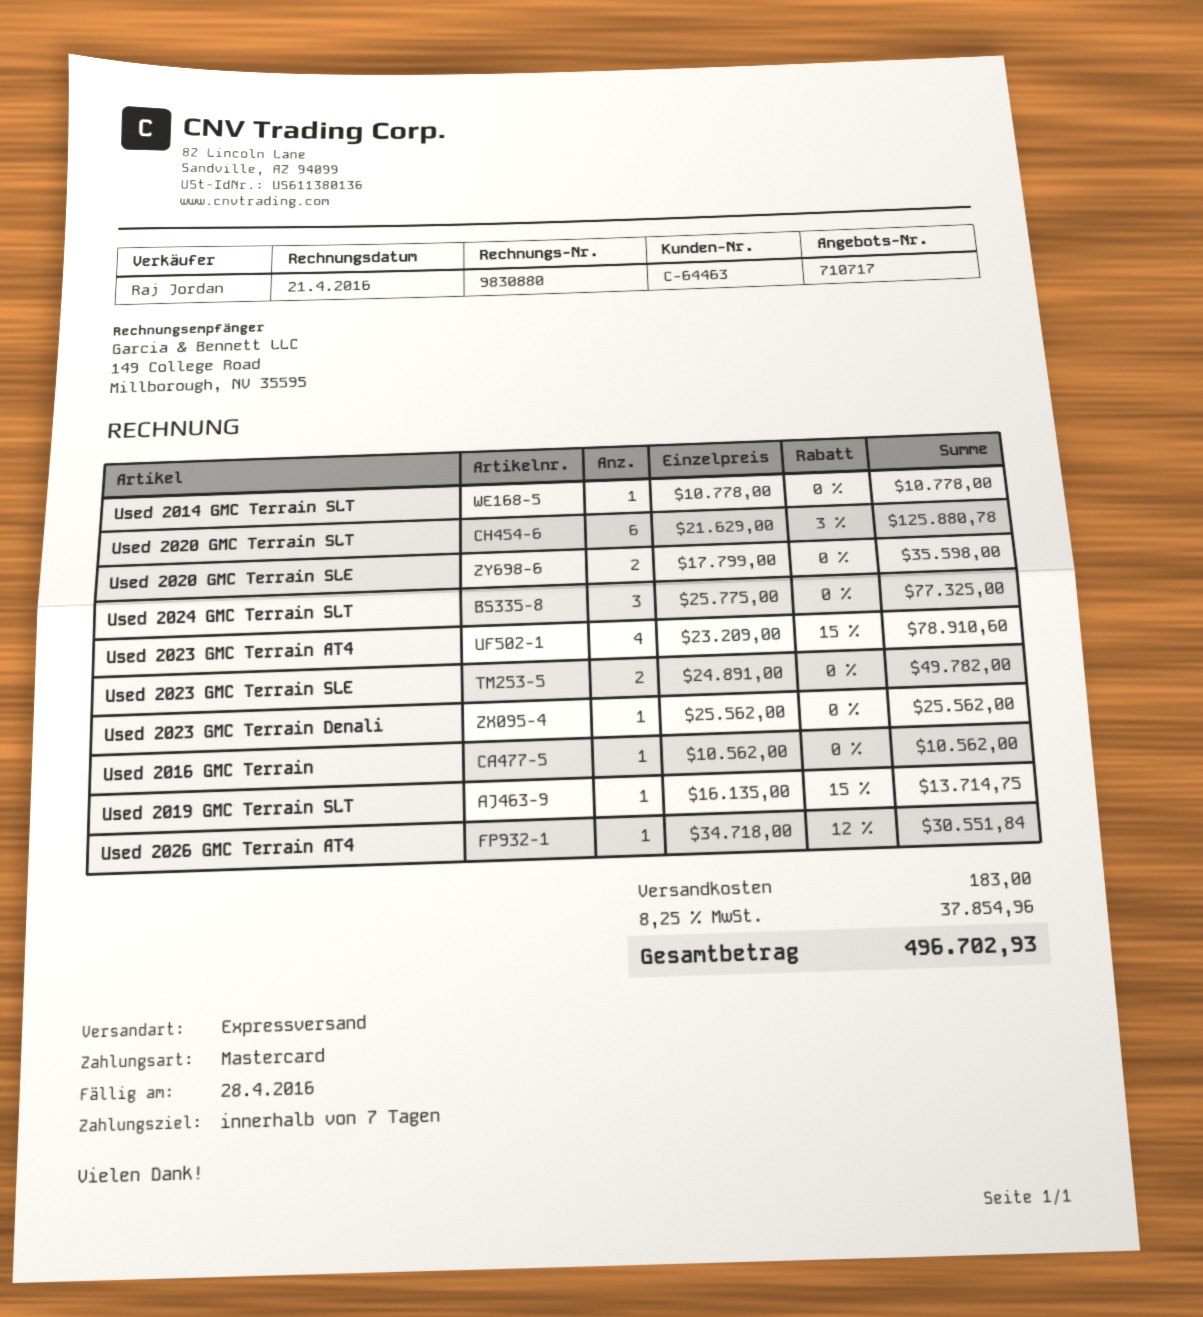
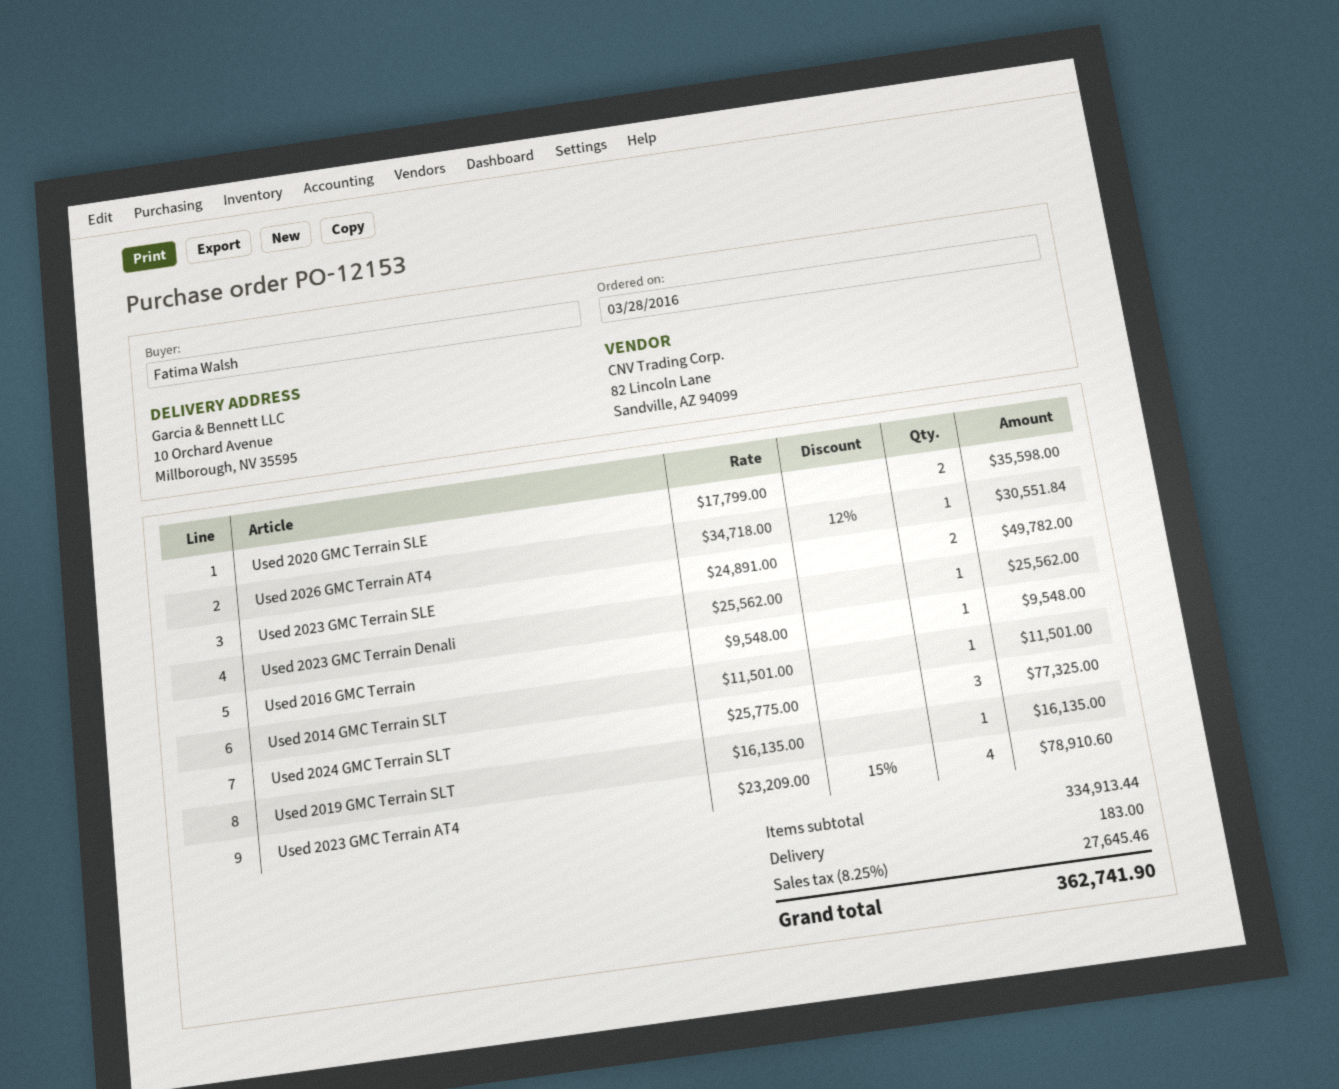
Used 2014 GMC Terrain SLT: 1 x 10778.00 = 10778.00 -> 1 x 11501.00 = 11501.00
Used 2020 GMC Terrain SLT: 6 x 21629.00 - 3% = 125880.78 -> none
Used 2016 GMC Terrain: 1 x 10562.00 = 10562.00 -> 1 x 9548.00 = 9548.00
Used 2019 GMC Terrain SLT: 1 x 16135.00 - 15% = 13714.75 -> 1 x 16135.00 = 16135.00
tax: 8.25% = 37854.96 -> 8.25% = 27645.46
total: 496702.93 -> 362741.90

